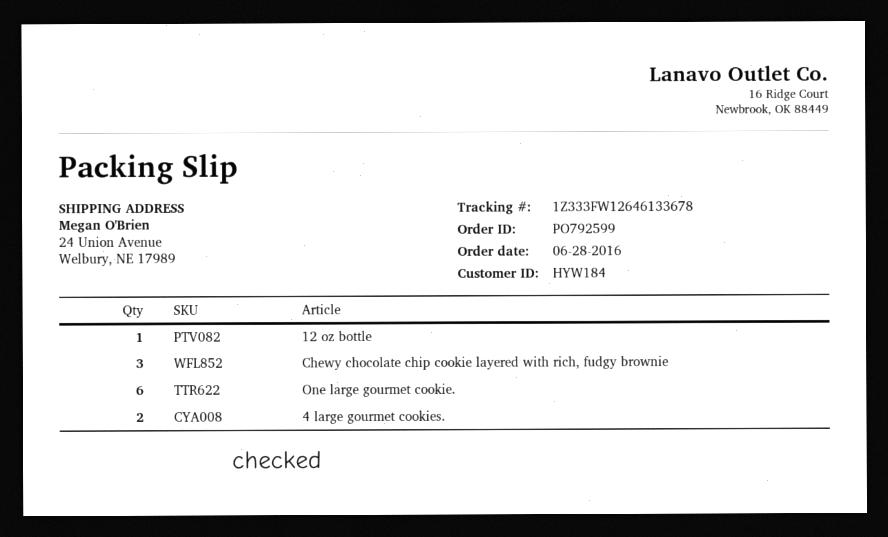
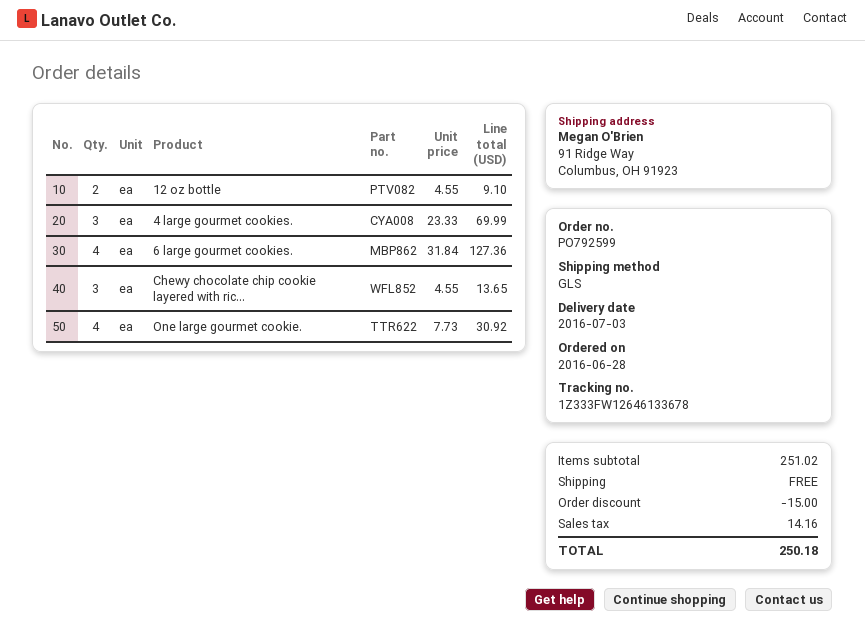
ship to: 24 Union Avenue, Welbury, NE 17989 -> 91 Ridge Way, Columbus, OH 91923
12 oz bottle: 1 -> 2
One large gourmet cookie.: 6 -> 4
4 large gourmet cookies.: 2 -> 3
6 large gourmet cookies.: none -> 4

